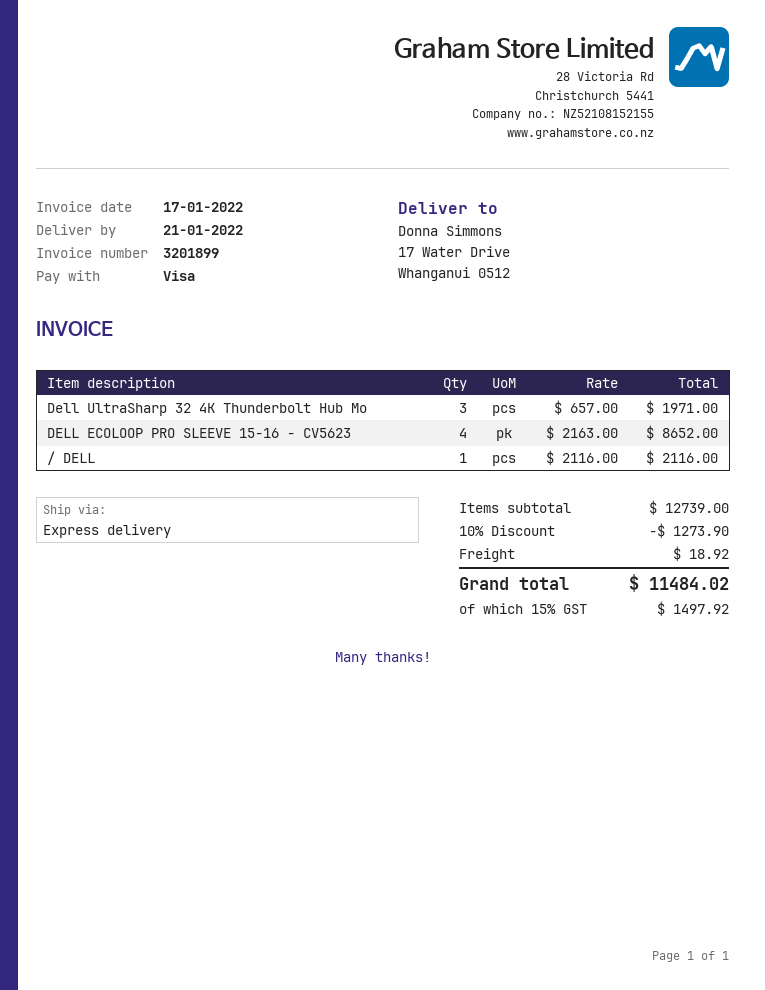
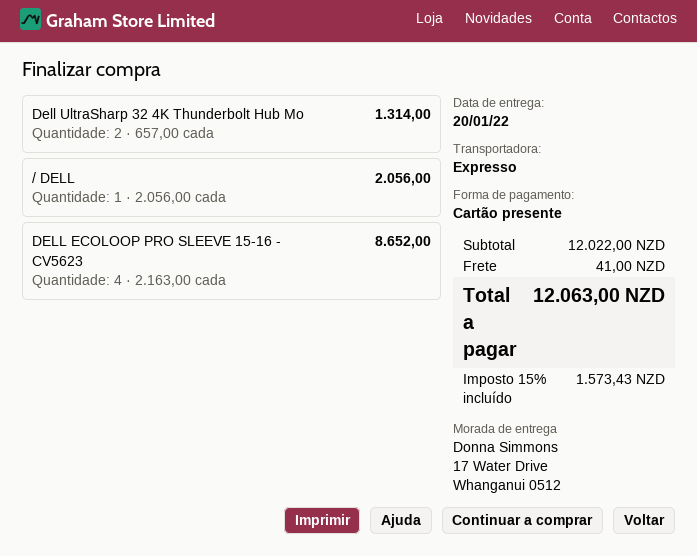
delivery date: 2022-01-21 -> 2022-01-20
payment method: Visa -> gift card
Dell UltraSharp 32 4K Thunderbolt Hub Mo: 3 x 657.00 = 1971.00 -> 2 x 657.00 = 1314.00
/ DELL: 1 x 2116.00 = 2116.00 -> 1 x 2056.00 = 2056.00
subtotal: 12739.00 -> 12022.00
discount: 10% = 1273.90 -> none
shipping: 18.92 -> 41.00
tax: 15% = 1497.92 -> 15% = 1573.43
total: 11484.02 -> 12063.00

